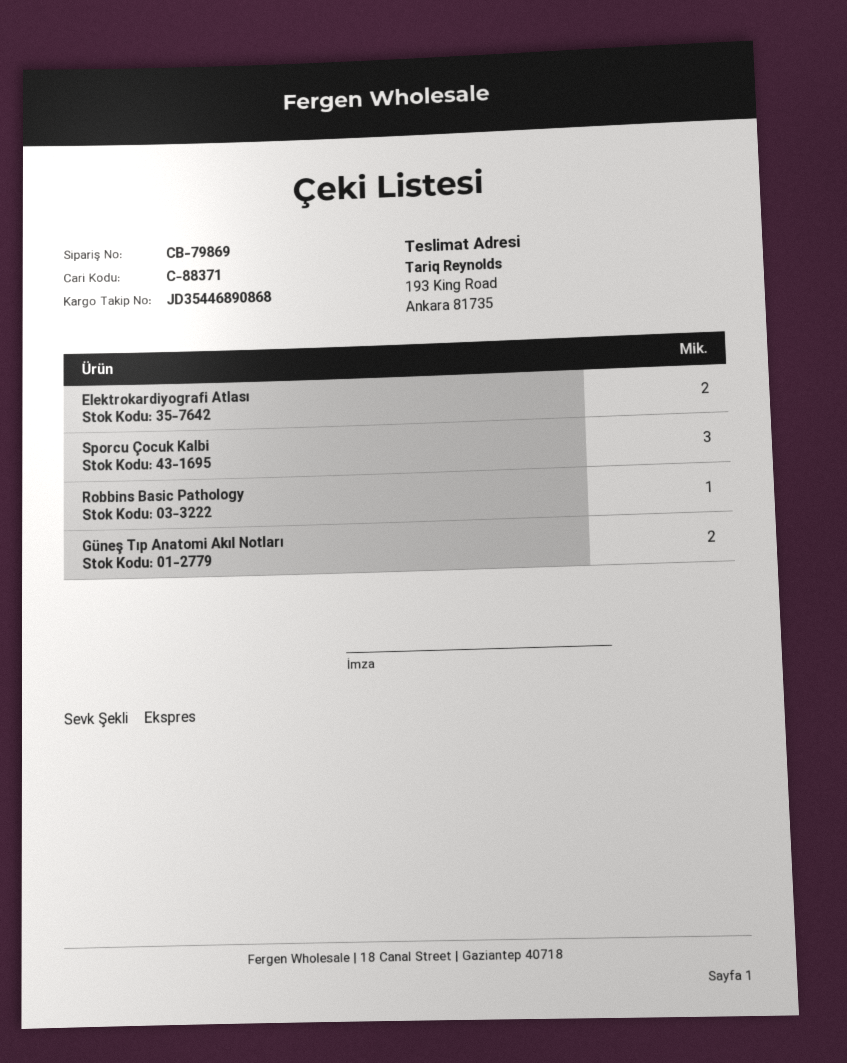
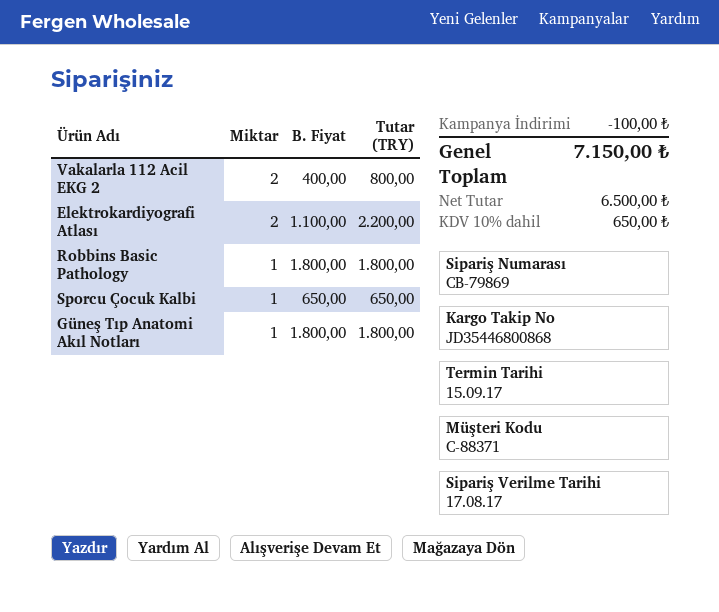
tracking number: JD35446890868 -> JD35446800868
Sporcu Çocuk Kalbi: 3 -> 1
Güneş Tıp Anatomi Akıl Notları: 2 -> 1
Vakalarla 112 Acil EKG 2: none -> 2

